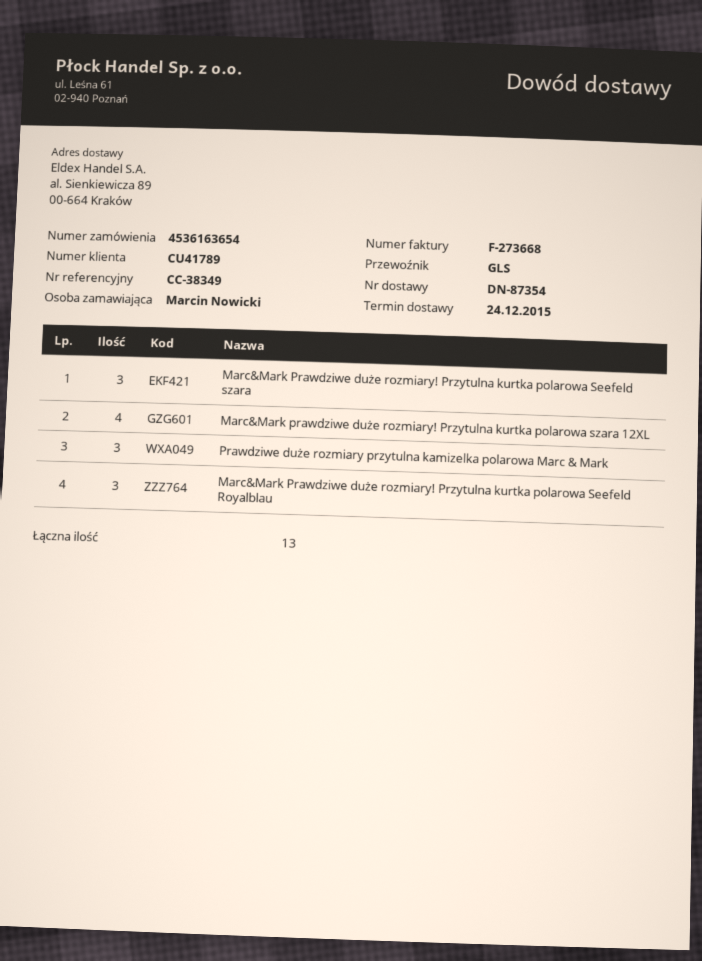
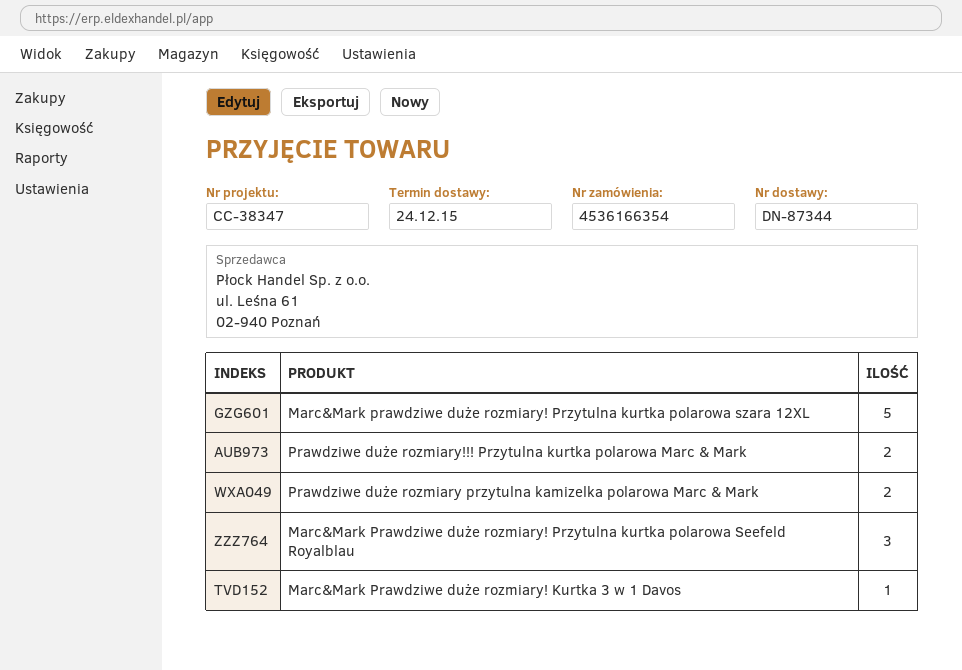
order number: 4536163654 -> 4536166354
delivery note number: DN-87354 -> DN-87344
reference: CC-38349 -> CC-38347
Marc&Mark Prawdziwe duże rozmiary! Przytulna kurtka polarowa Seefeld szara: 3 -> none
Marc&Mark prawdziwe duże rozmiary! Przytulna kurtka polarowa szara 12XL: 4 -> 5
Prawdziwe duże rozmiary przytulna kamizelka polarowa Marc & Mark: 3 -> 2
Prawdziwe duże rozmiary!!! Przytulna kurtka polarowa Marc & Mark: none -> 2
Marc&Mark Prawdziwe duże rozmiary! Kurtka 3 w 1 Davos: none -> 1

